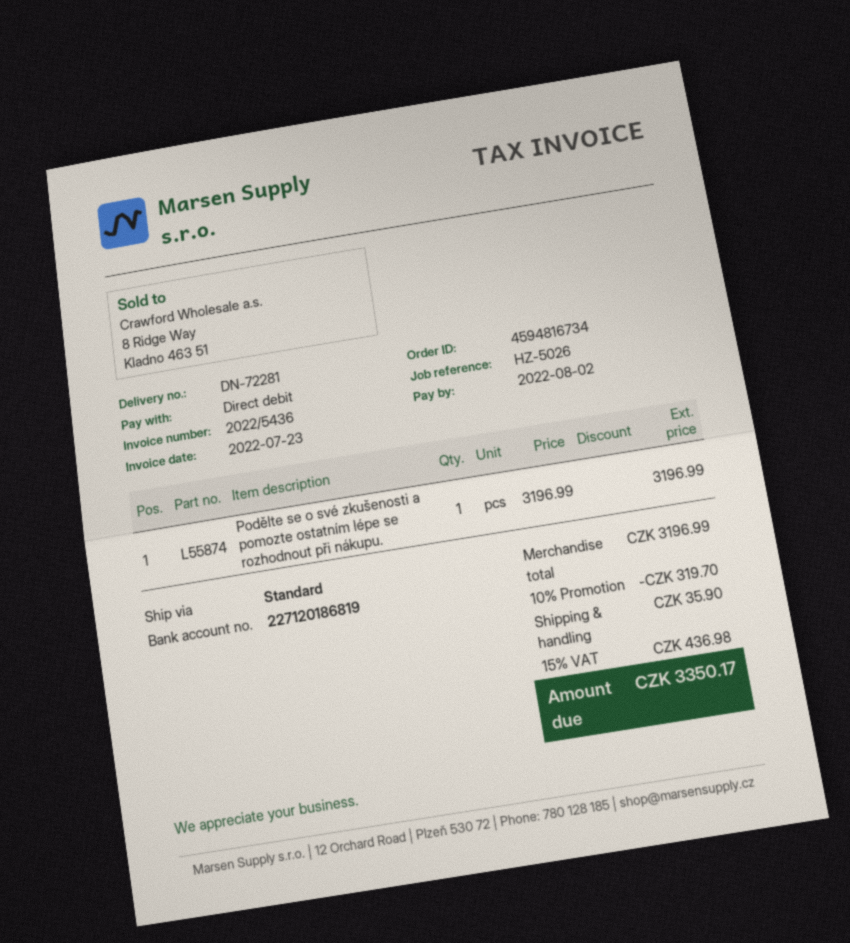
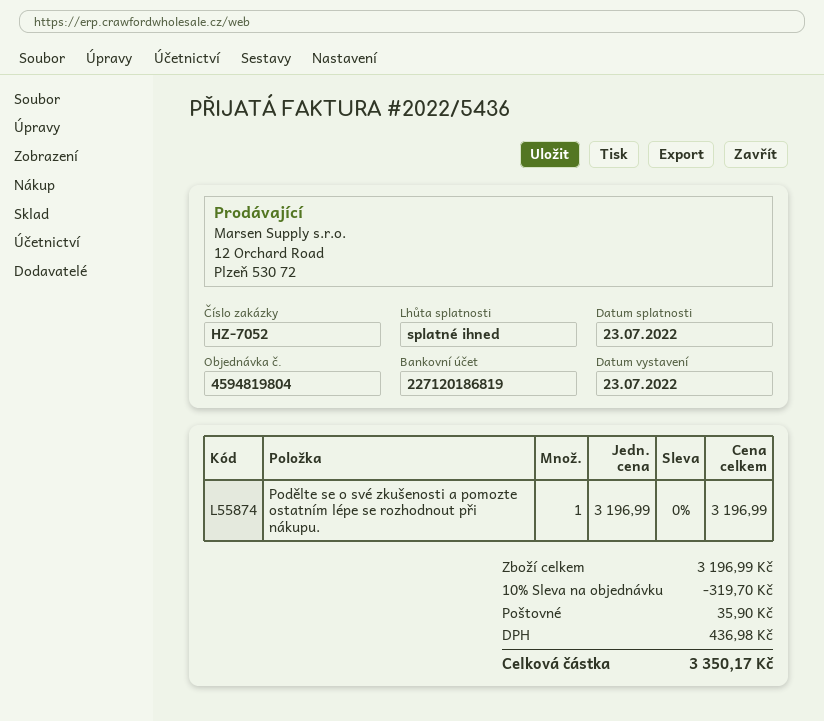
order number: 4594816734 -> 4594819804
due date: 2022-08-02 -> 2022-07-23
reference: HZ-5026 -> HZ-7052

